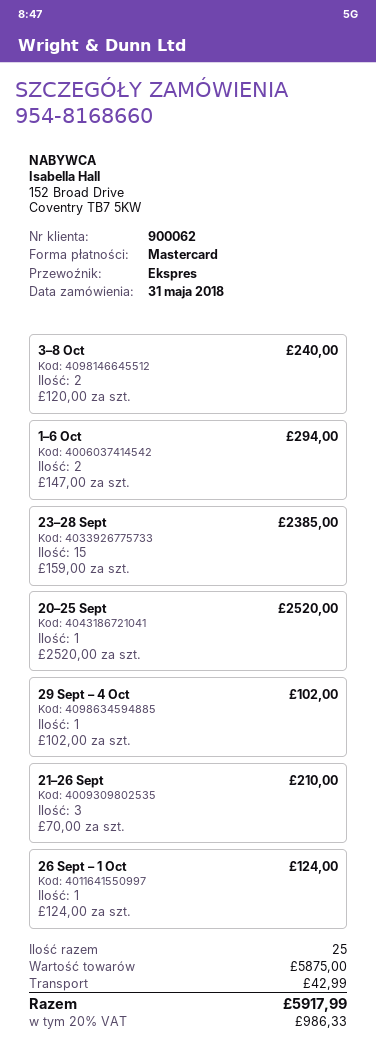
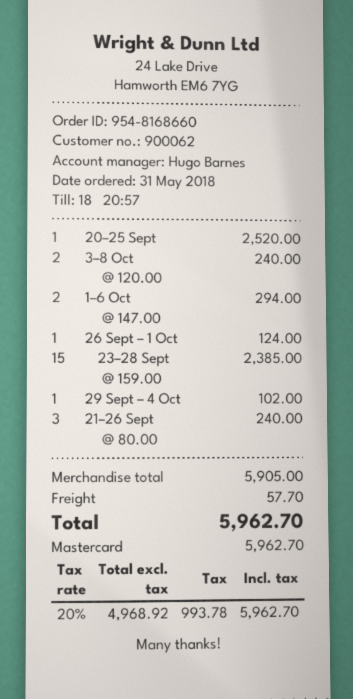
21–26 Sept: 3 x 70.00 = 210.00 -> 3 x 80.00 = 240.00
subtotal: 5875.00 -> 5905.00
shipping: 42.99 -> 57.70
tax: 20% = 986.33 -> 20% = 993.78
total: 5917.99 -> 5962.70

